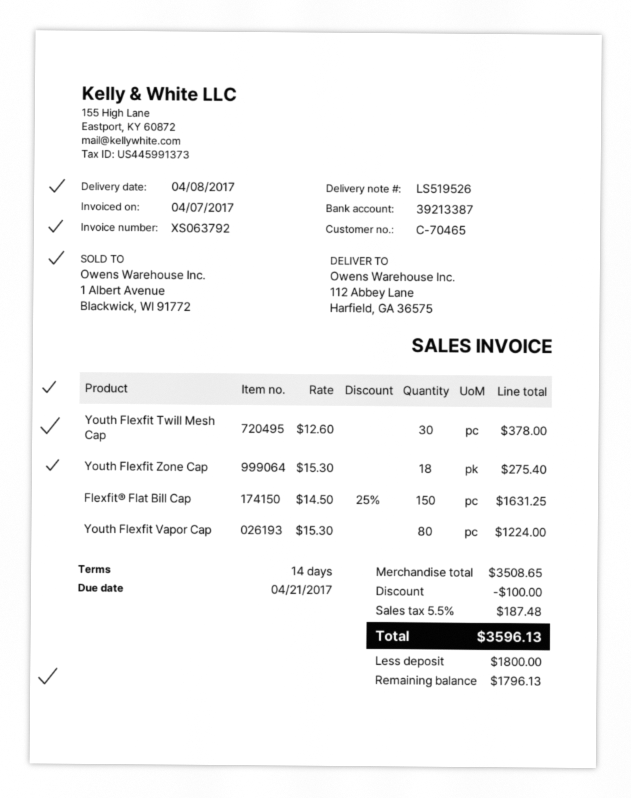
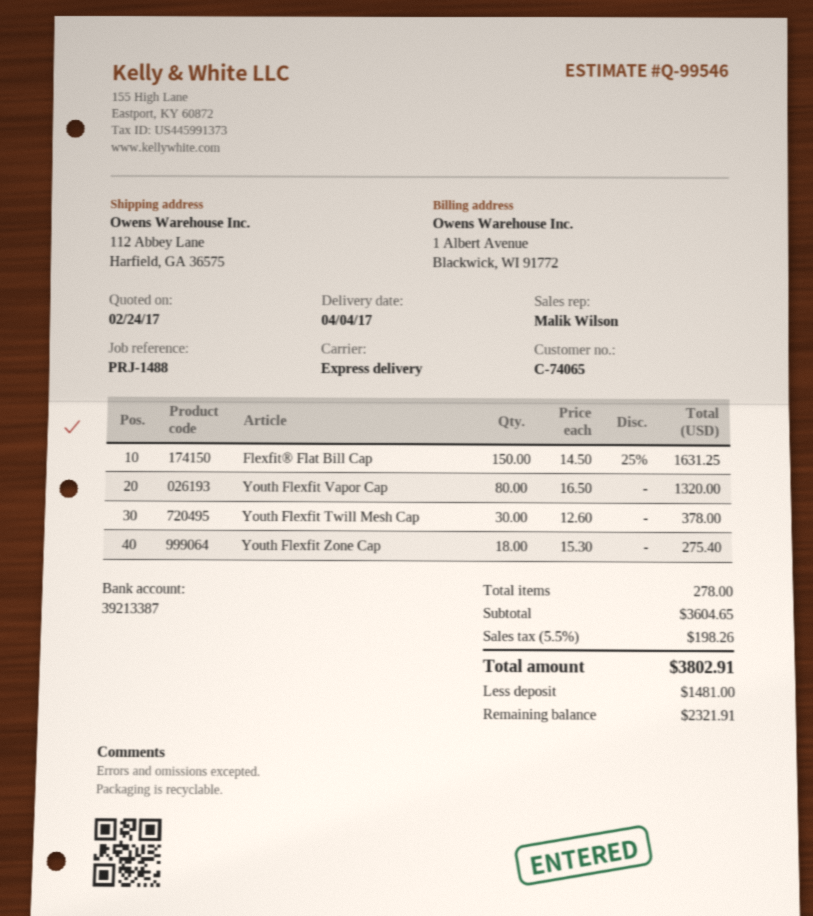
delivery date: 2017-04-08 -> 2017-04-04
customer number: C-70465 -> C-74065
Youth Flexfit Vapor Cap: 80 x 15.30 = 1224.00 -> 80 x 16.50 = 1320.00
subtotal: 3508.65 -> 3604.65
discount: 100.00 -> none
tax: 5.5% = 187.48 -> 5.5% = 198.26
total: 3596.13 -> 3802.91
deposit: 1800.00 -> 1481.00
balance: 1796.13 -> 2321.91

